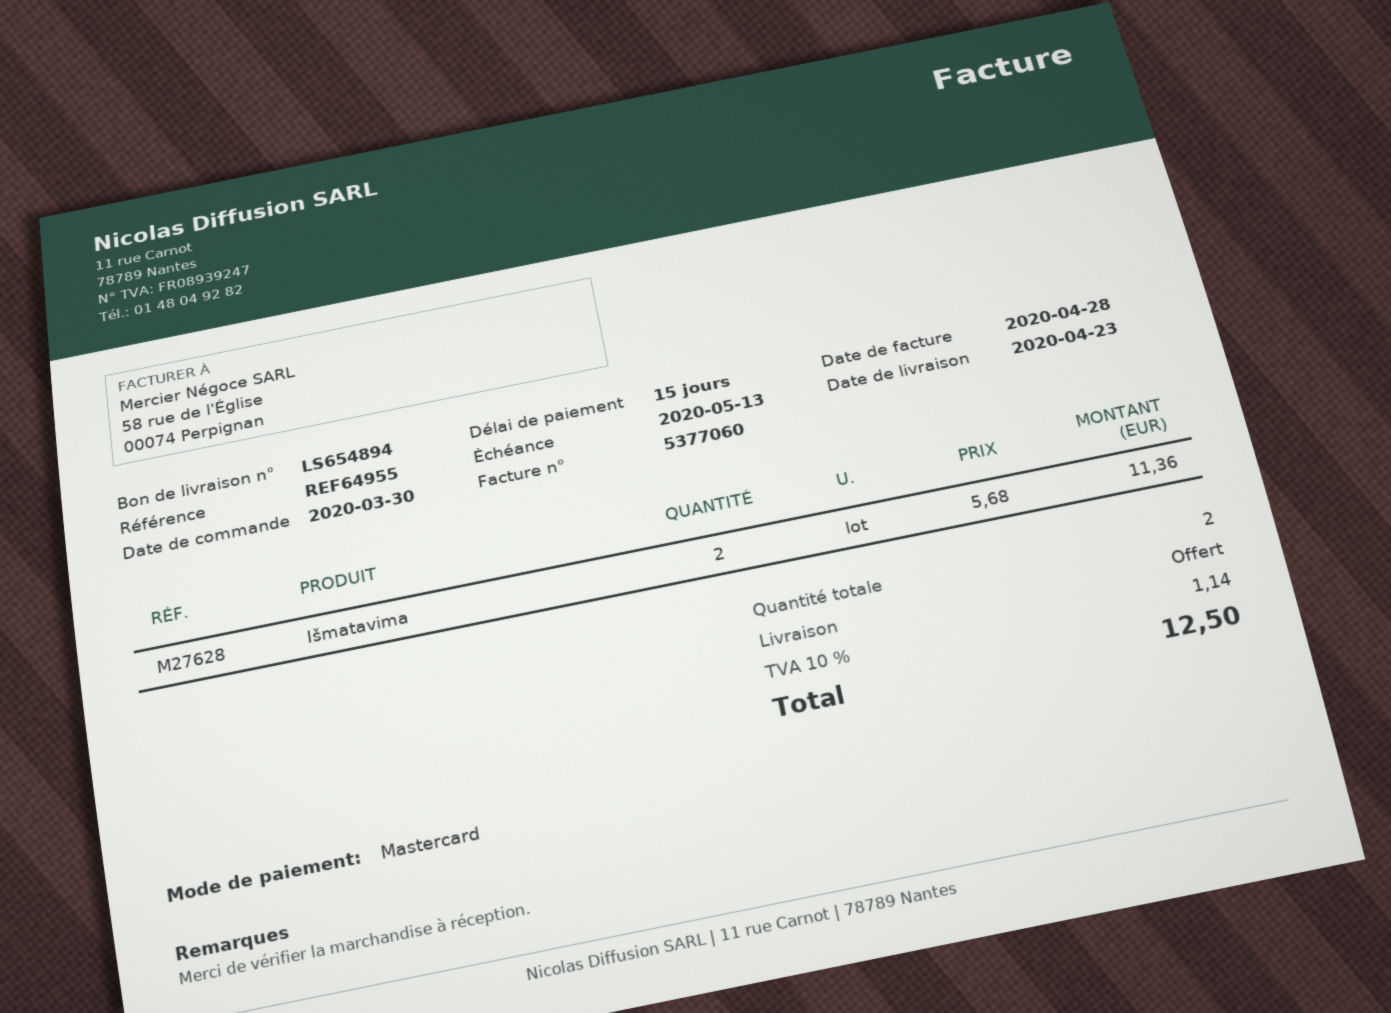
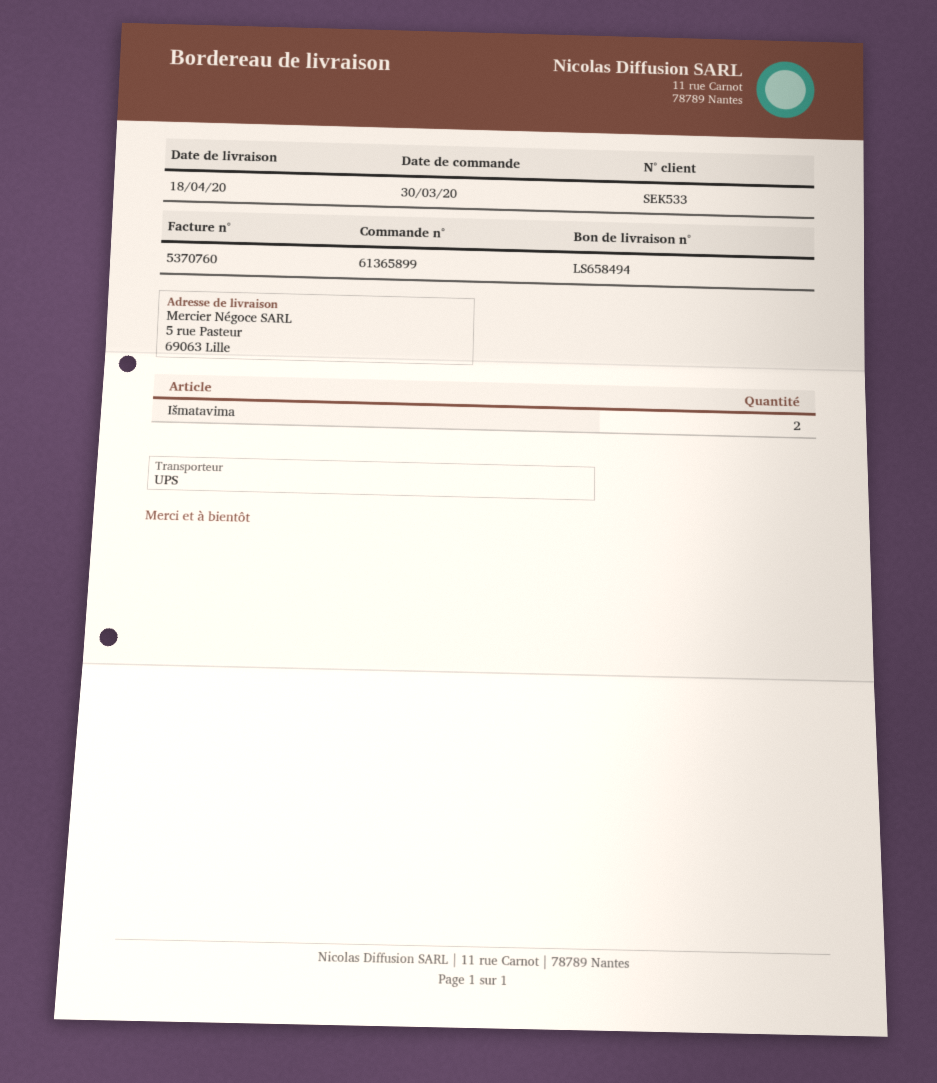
delivery note number: LS654894 -> LS658494
delivery date: 2020-04-23 -> 2020-04-18
invoice number: 5377060 -> 5370760

